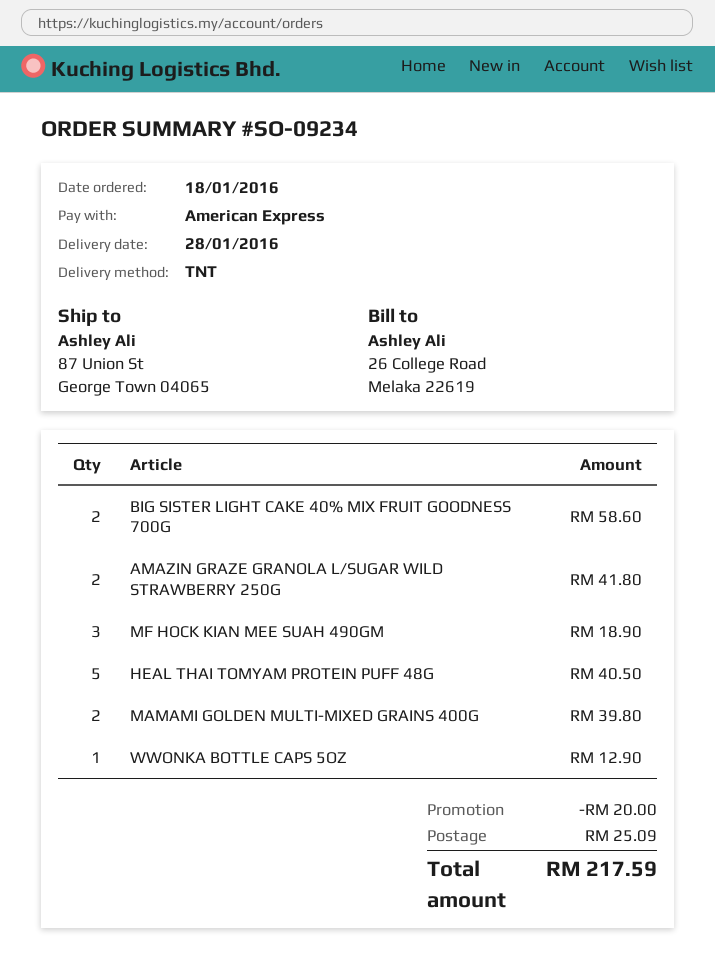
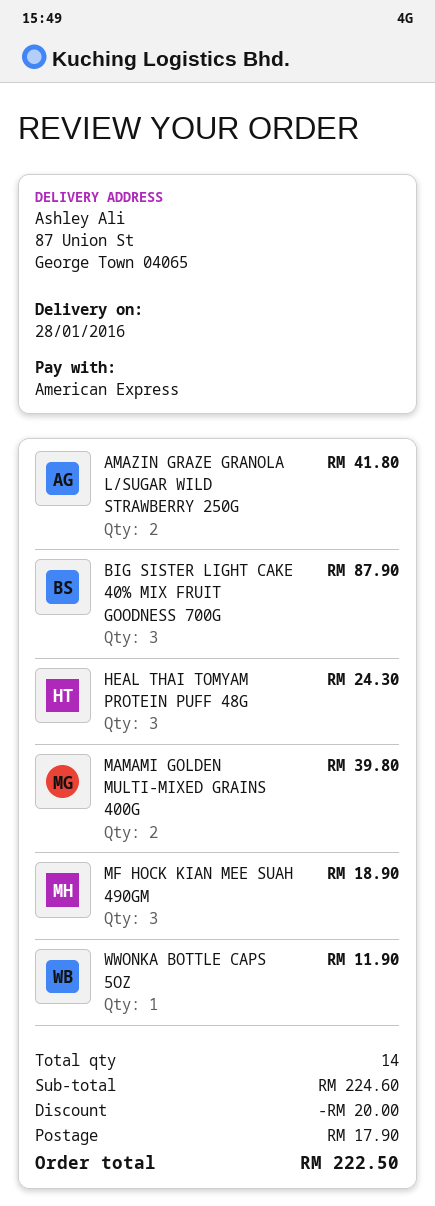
BIG SISTER LIGHT CAKE 40% MIX FRUIT GOODNESS 700G: 2 for 58.60 -> 3 for 87.90
HEAL THAI TOMYAM PROTEIN PUFF 48G: 5 for 40.50 -> 3 for 24.30
WWONKA BOTTLE CAPS 5OZ: 1 for 12.90 -> 1 for 11.90
shipping: 25.09 -> 17.90
total: 217.59 -> 222.50

